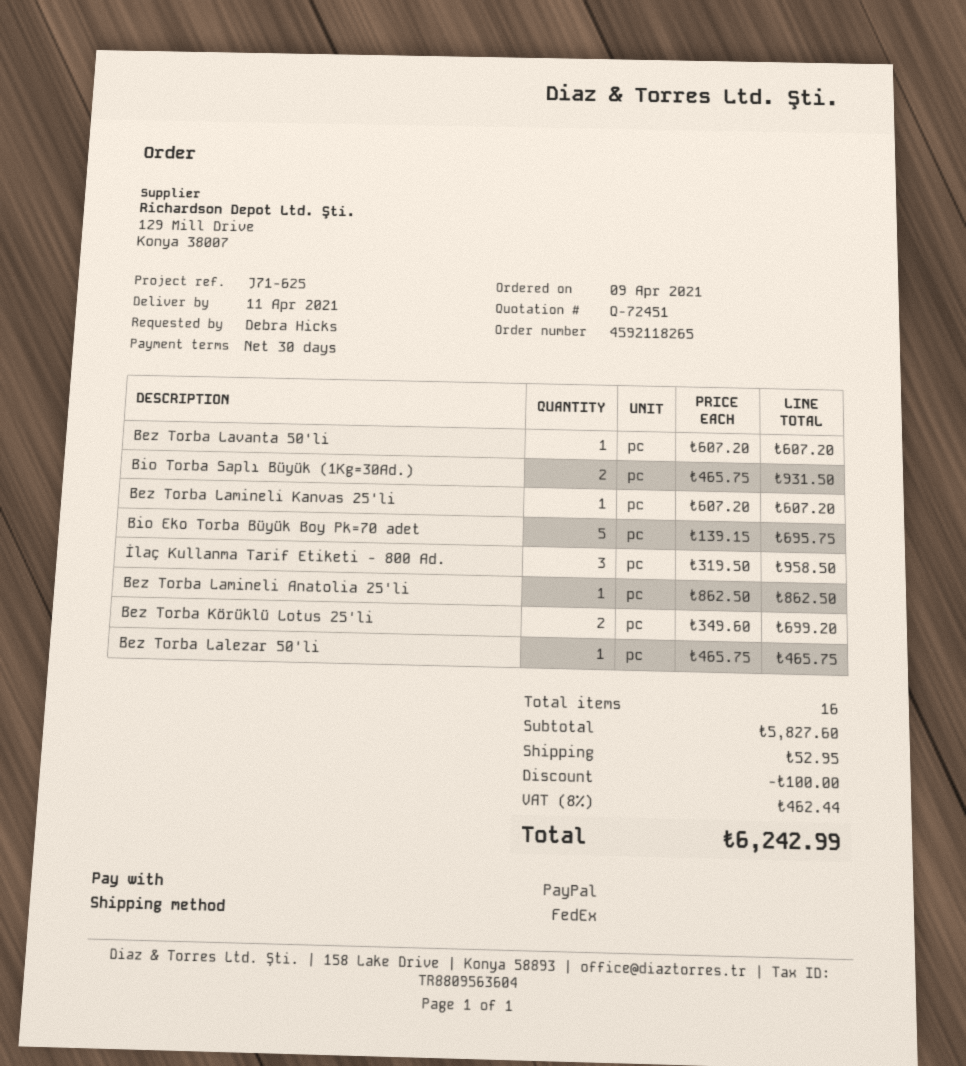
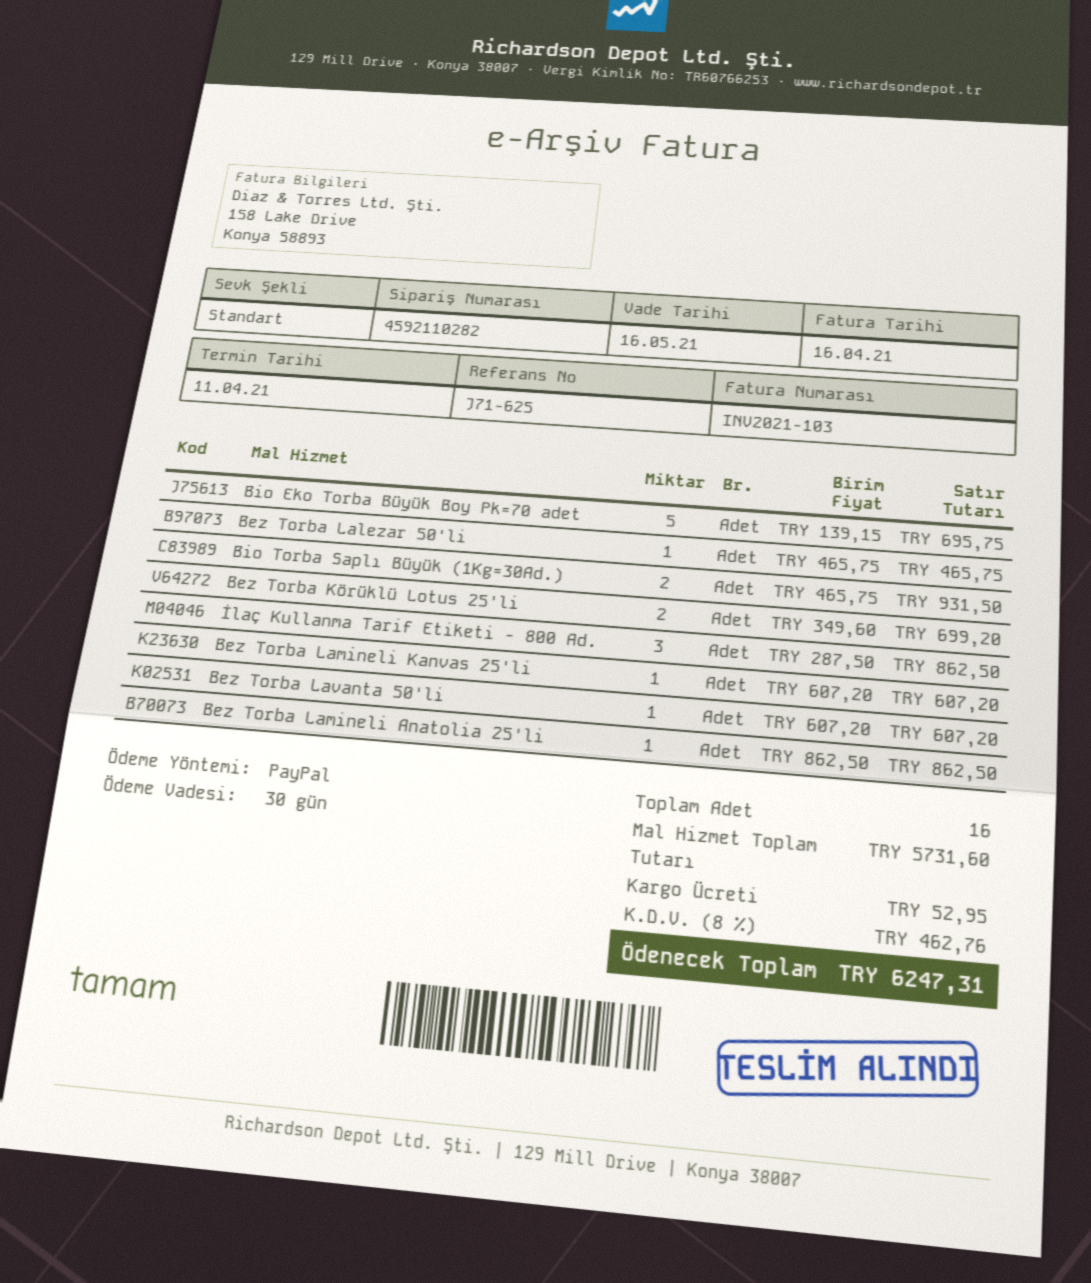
order number: 4592118265 -> 4592110282
shipping method: FedEx -> standard
İlaç Kullanma Tarif Etiketi - 800 Ad.: 3 x 319.50 = 958.50 -> 3 x 287.50 = 862.50
subtotal: 5827.60 -> 5731.60
discount: 100.00 -> none
tax: 8% = 462.44 -> 8% = 462.76
total: 6242.99 -> 6247.31

